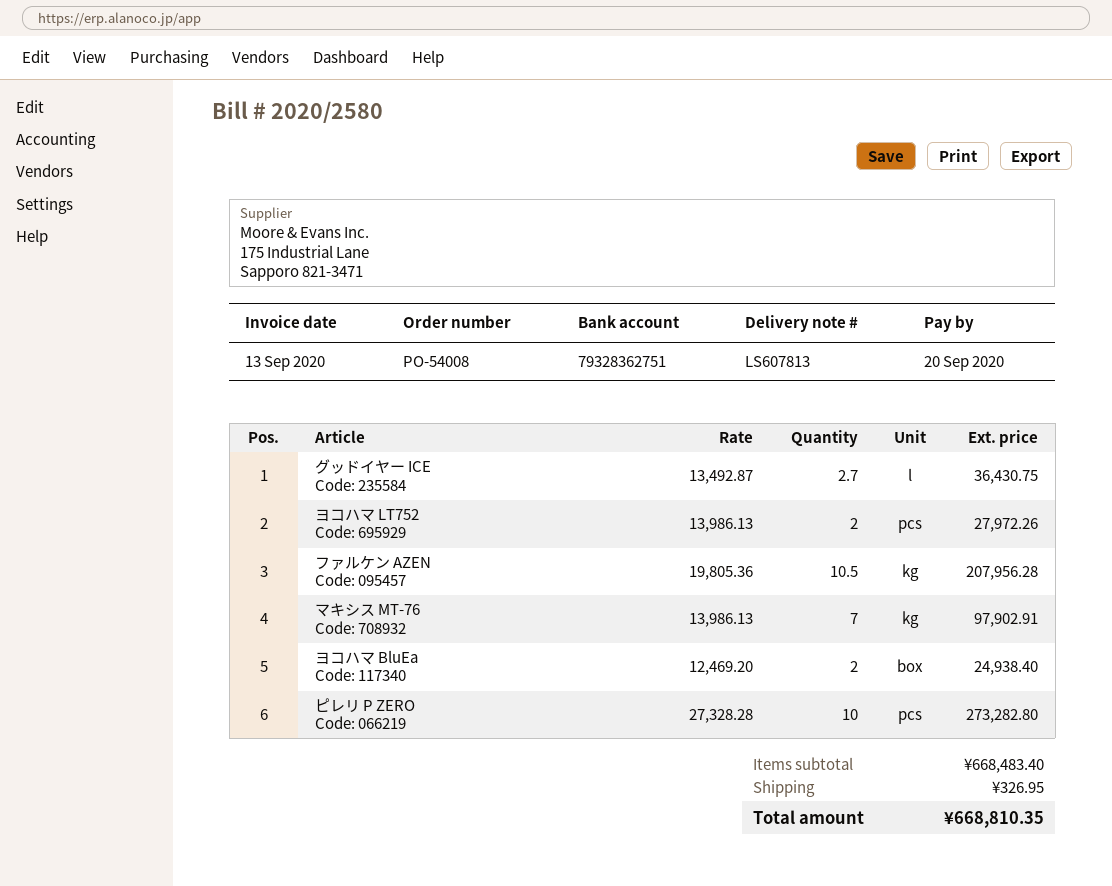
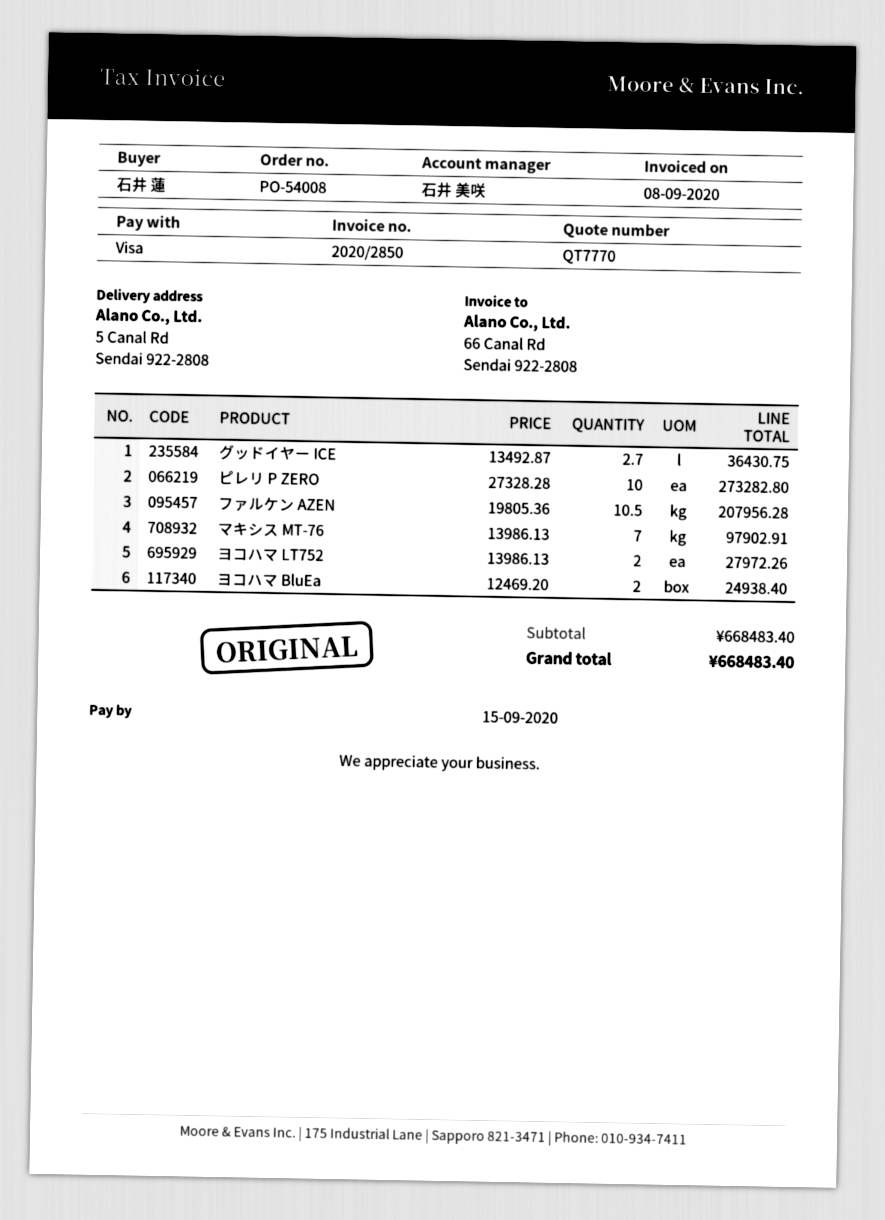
invoice number: 2020/2580 -> 2020/2850
invoice date: 2020-09-13 -> 2020-09-08
due date: 2020-09-20 -> 2020-09-15
shipping: 326.95 -> none
total: 668810.35 -> 668483.40

